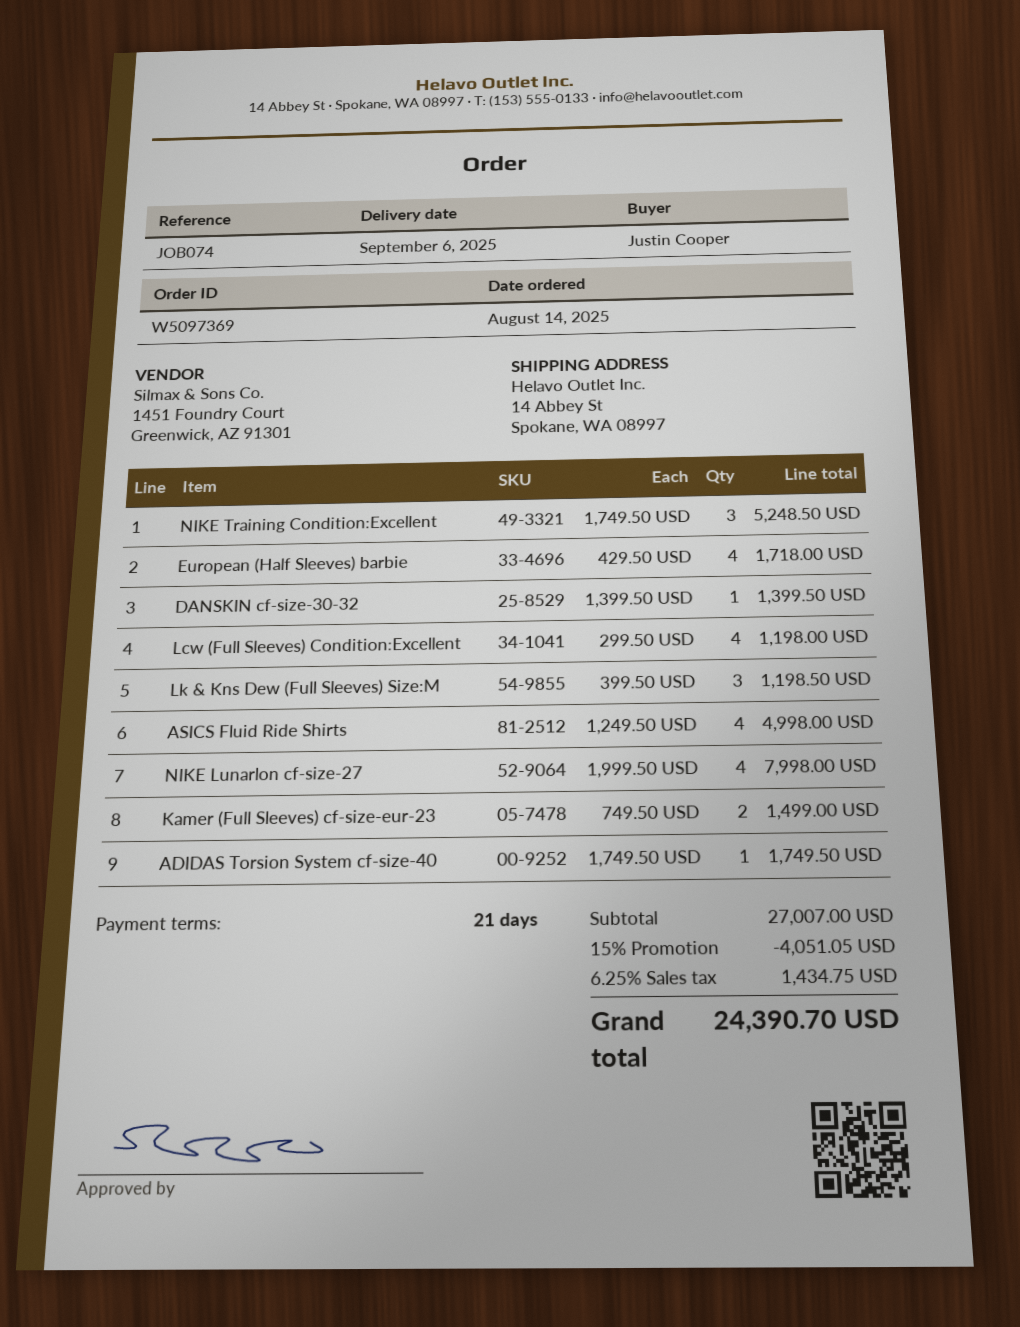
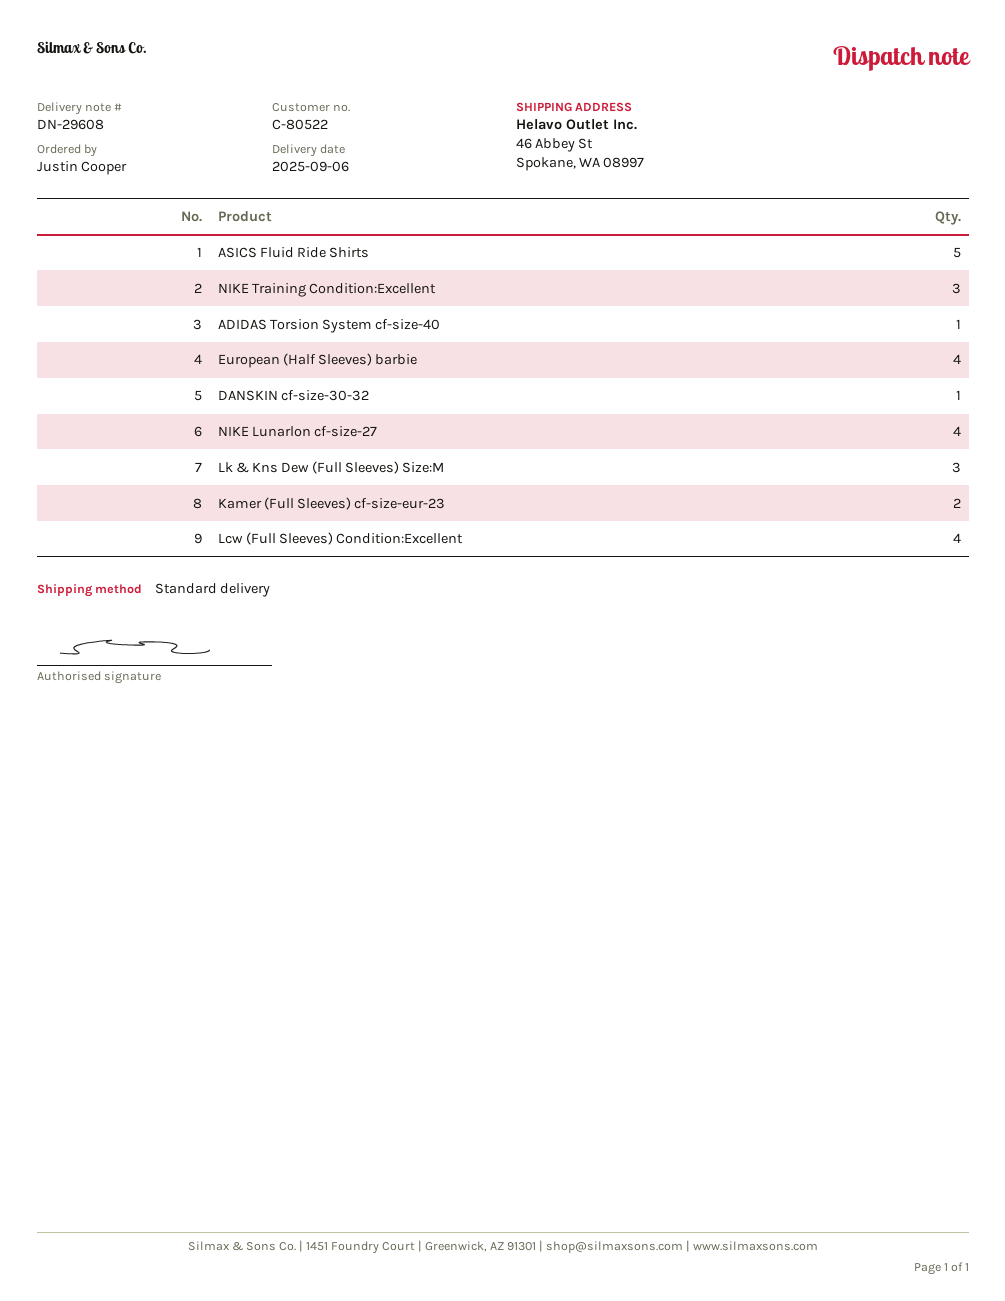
ship to: 14 Abbey St, Spokane, WA 08997 -> 46 Abbey St, Spokane, WA 08997
ASICS Fluid Ride Shirts: 4 -> 5

